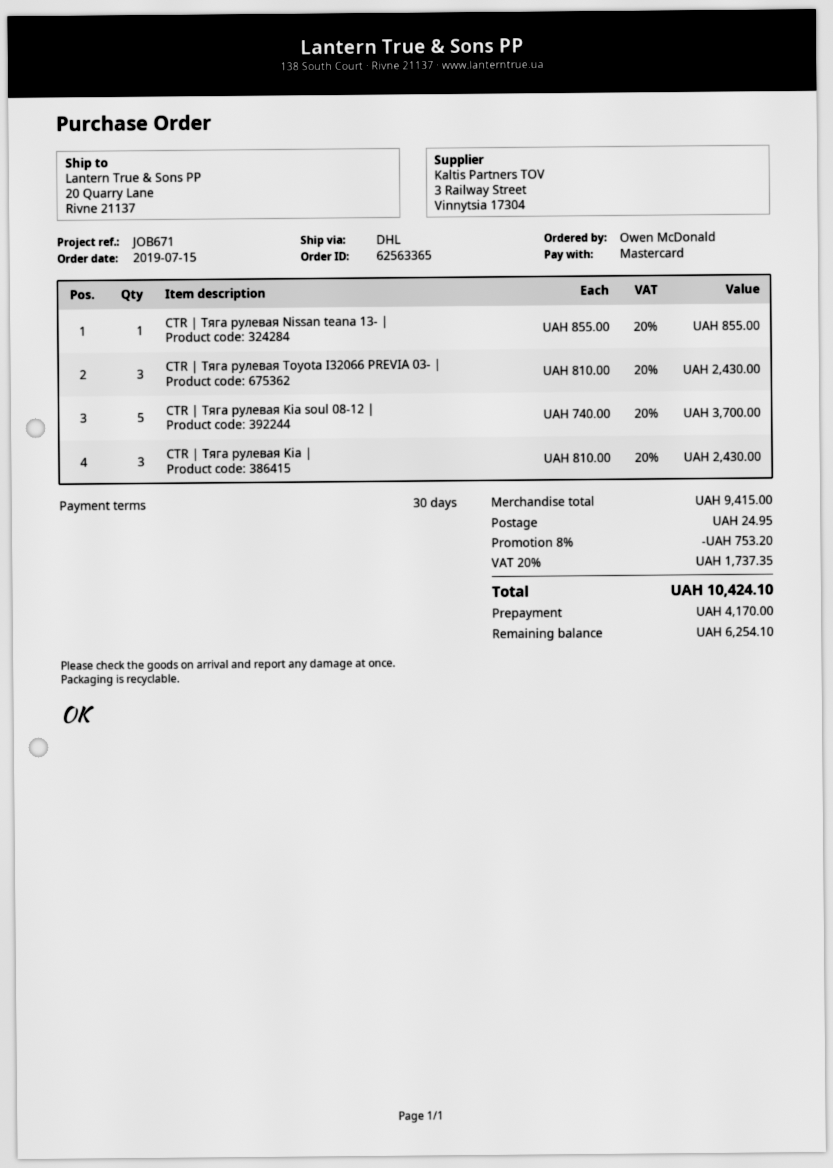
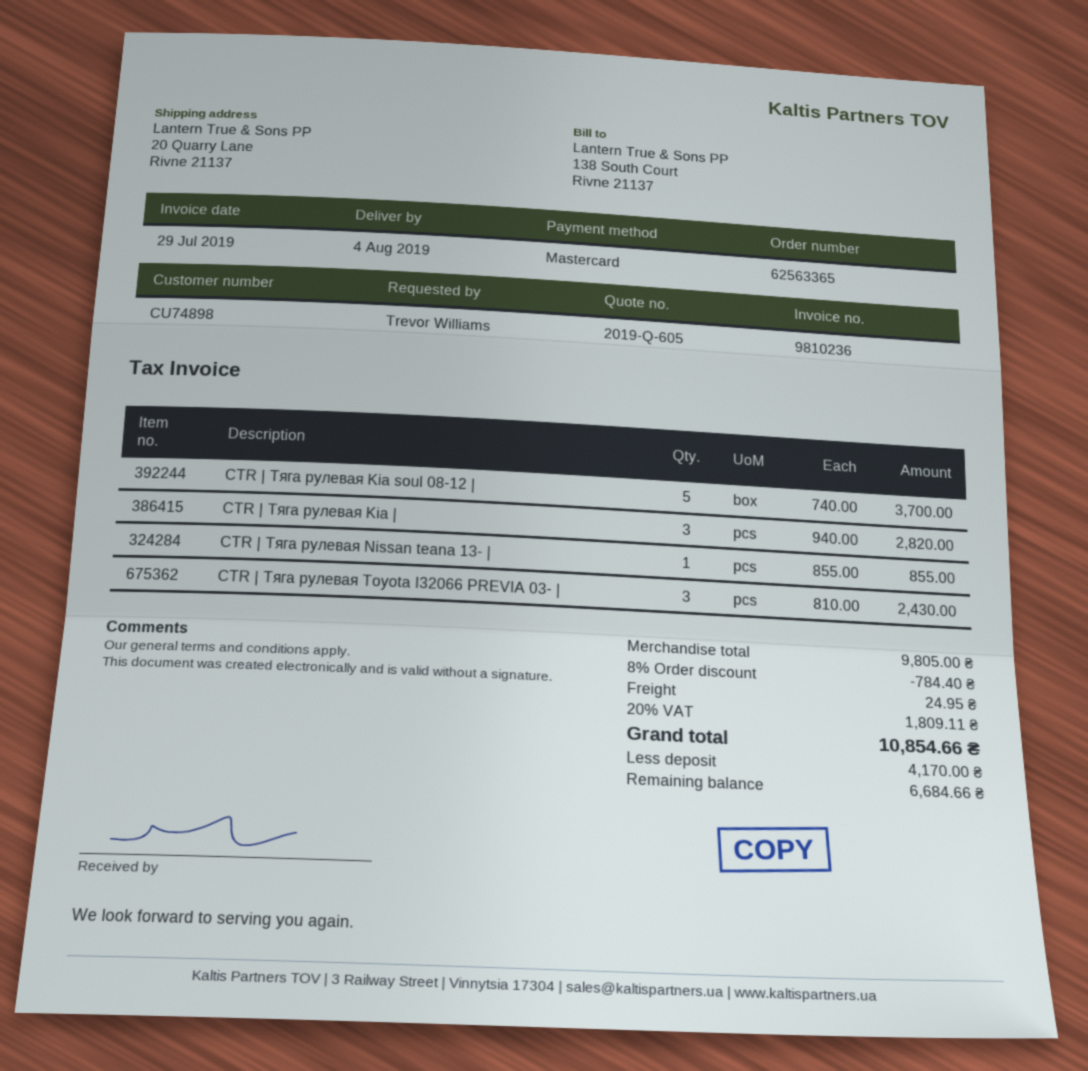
ordered by: Owen McDonald -> Trevor Williams
CTR | Тяга рулевая Kia |: 3 x 810.00 = 2430.00 -> 3 x 940.00 = 2820.00
subtotal: 9415.00 -> 9805.00
discount: 8% = 753.20 -> 8% = 784.40
tax: 20% = 1737.35 -> 20% = 1809.11
total: 10424.10 -> 10854.66
balance: 6254.10 -> 6684.66

